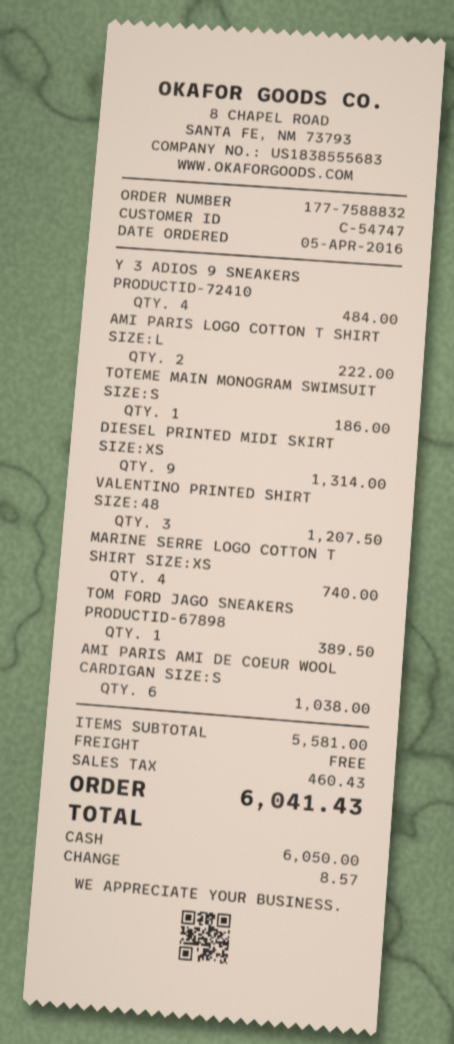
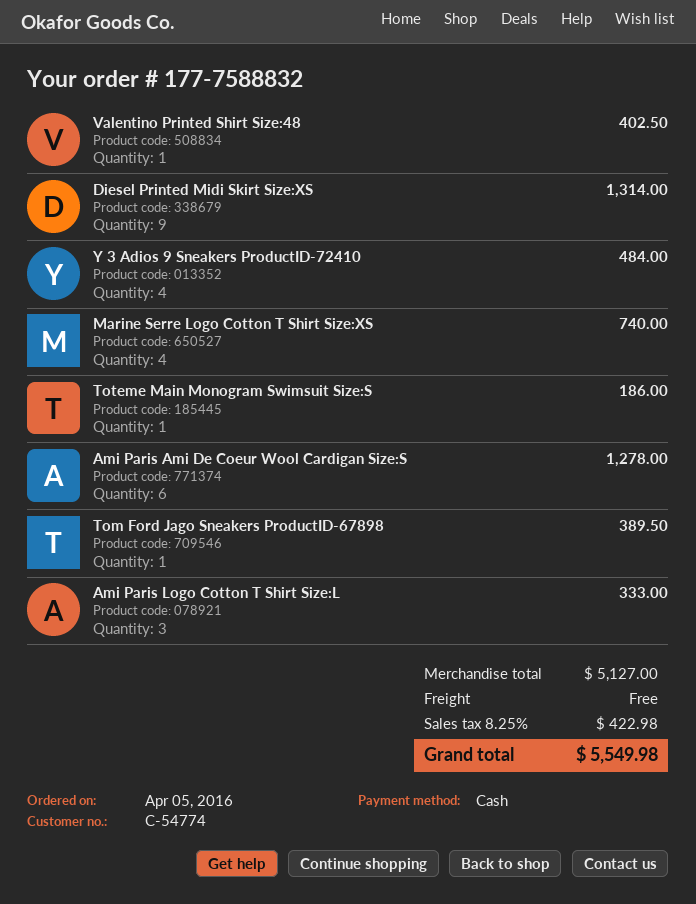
customer number: C-54747 -> C-54774
AMI PARIS LOGO COTTON T SHIRT SIZE:L: 2 for 222.00 -> 3 for 333.00
VALENTINO PRINTED SHIRT SIZE:48: 3 for 1207.50 -> 1 for 402.50
AMI PARIS AMI DE COEUR WOOL CARDIGAN SIZE:S: 6 for 1038.00 -> 6 for 1278.00
subtotal: 5581.00 -> 5127.00
tax: 460.43 -> 422.98
total: 6041.43 -> 5549.98

